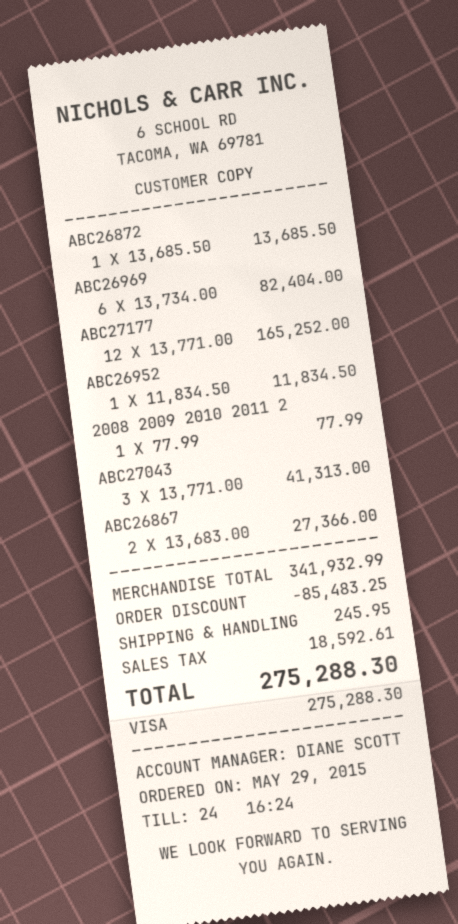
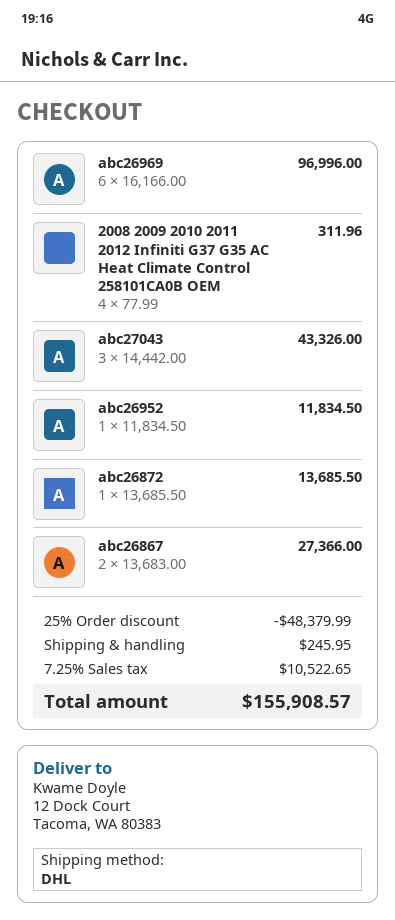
ABC26969: 6 x 13734.00 = 82404.00 -> 6 x 16166.00 = 96996.00
ABC27177: 12 x 13771.00 = 165252.00 -> none
2008 2009 2010 2011 2: 1 x 77.99 = 77.99 -> 4 x 77.99 = 311.96
ABC27043: 3 x 13771.00 = 41313.00 -> 3 x 14442.00 = 43326.00
discount: 85483.25 -> 48379.99
tax: 18592.61 -> 10522.65
total: 275288.30 -> 155908.57

